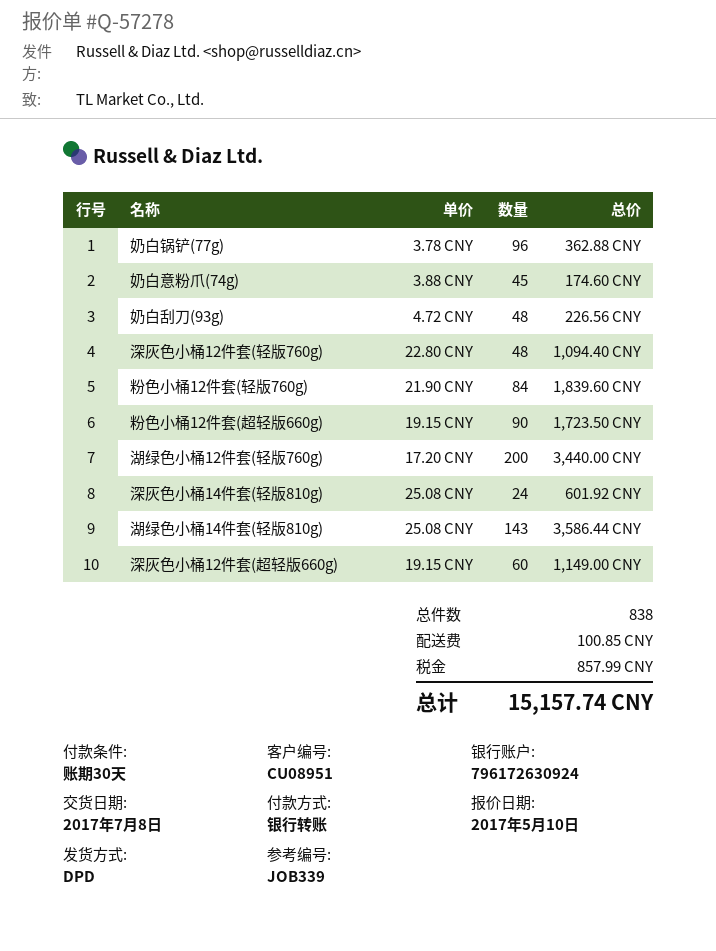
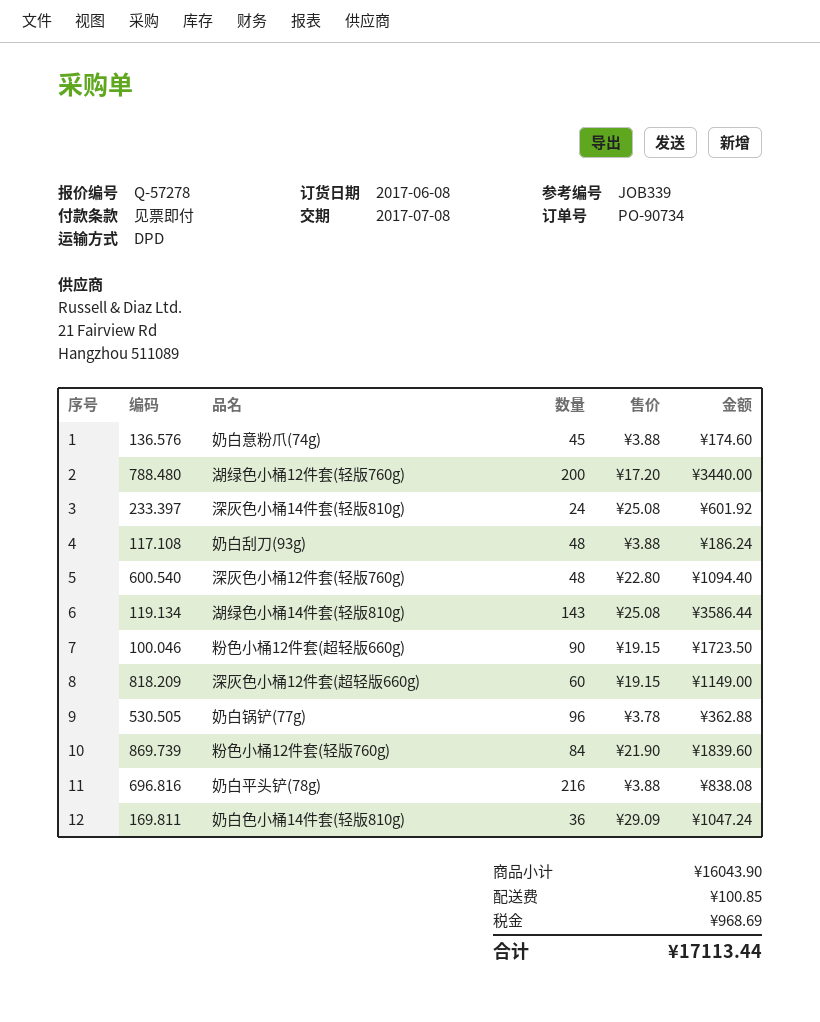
payment terms: 30 days -> on receipt
奶白刮刀(93g): 48 x 4.72 = 226.56 -> 48 x 3.88 = 186.24
奶白平头铲(78g): none -> 216 x 3.88 = 838.08
奶白色小桶14件套(轻版810g): none -> 36 x 29.09 = 1047.24
tax: 857.99 -> 968.69
total: 15157.74 -> 17113.44

